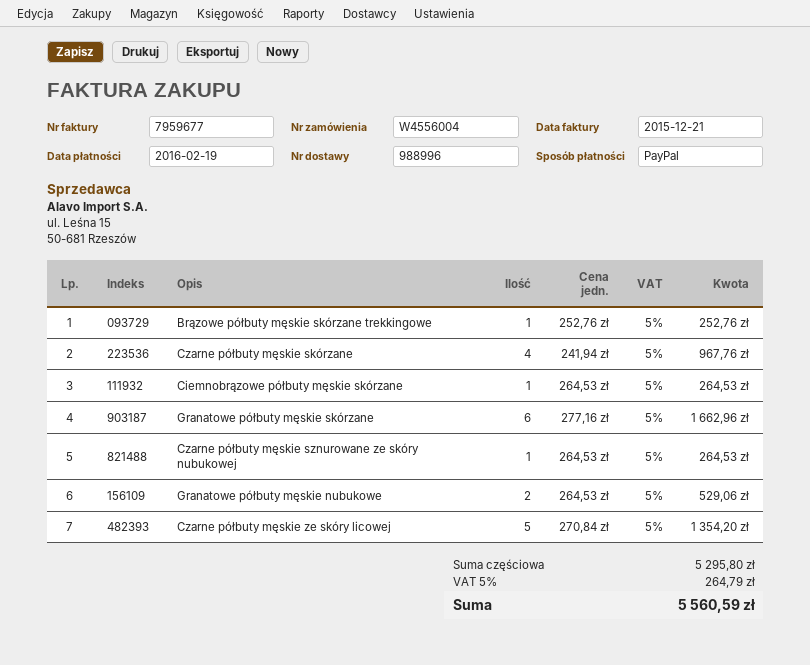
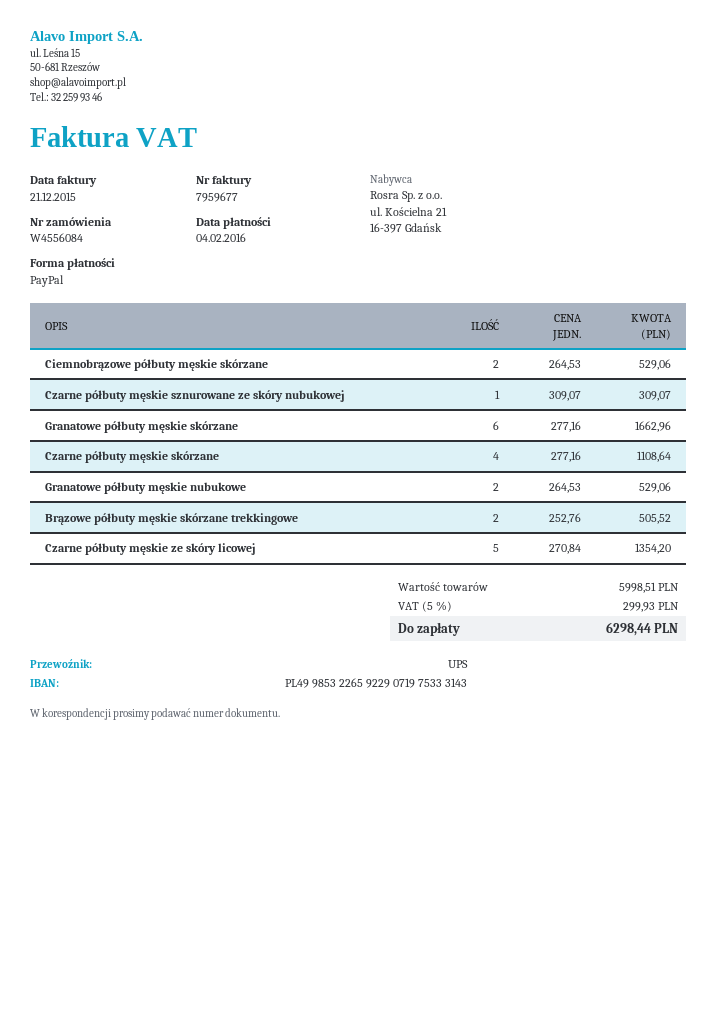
order number: W4556004 -> W4556084
due date: 2016-02-19 -> 2016-02-04
Brązowe półbuty męskie skórzane trekkingowe: 1 x 252.76 = 252.76 -> 2 x 252.76 = 505.52
Czarne półbuty męskie skórzane: 4 x 241.94 = 967.76 -> 4 x 277.16 = 1108.64
Ciemnobrązowe półbuty męskie skórzane: 1 x 264.53 = 264.53 -> 2 x 264.53 = 529.06
Czarne półbuty męskie sznurowane ze skóry nubukowej: 1 x 264.53 = 264.53 -> 1 x 309.07 = 309.07
subtotal: 5295.80 -> 5998.51
tax: 5% = 264.79 -> 5% = 299.93
total: 5560.59 -> 6298.44

